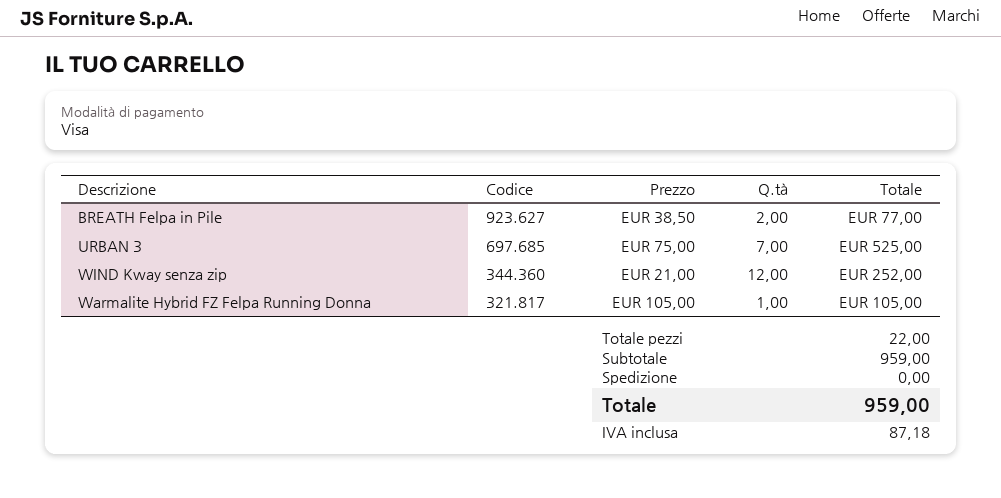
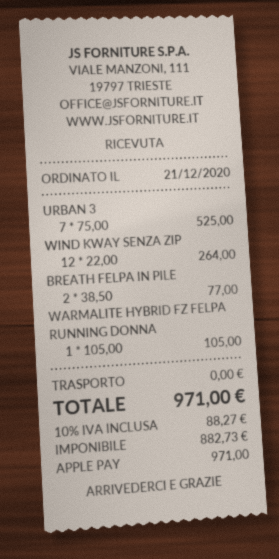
payment method: Visa -> Apple Pay
WIND Kway senza zip: 12 x 21.00 = 252.00 -> 12 x 22.00 = 264.00
tax: 87.18 -> 88.27
total: 959.00 -> 971.00

